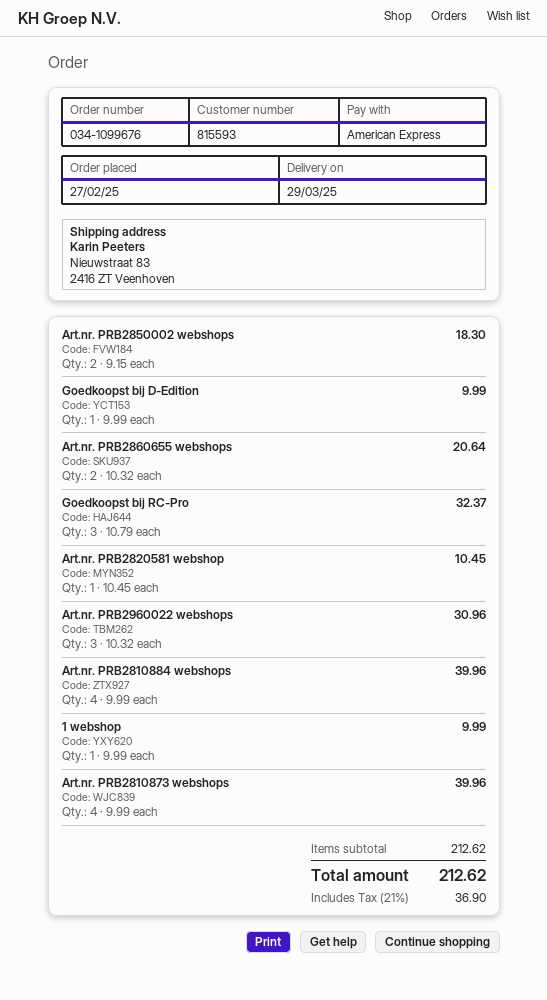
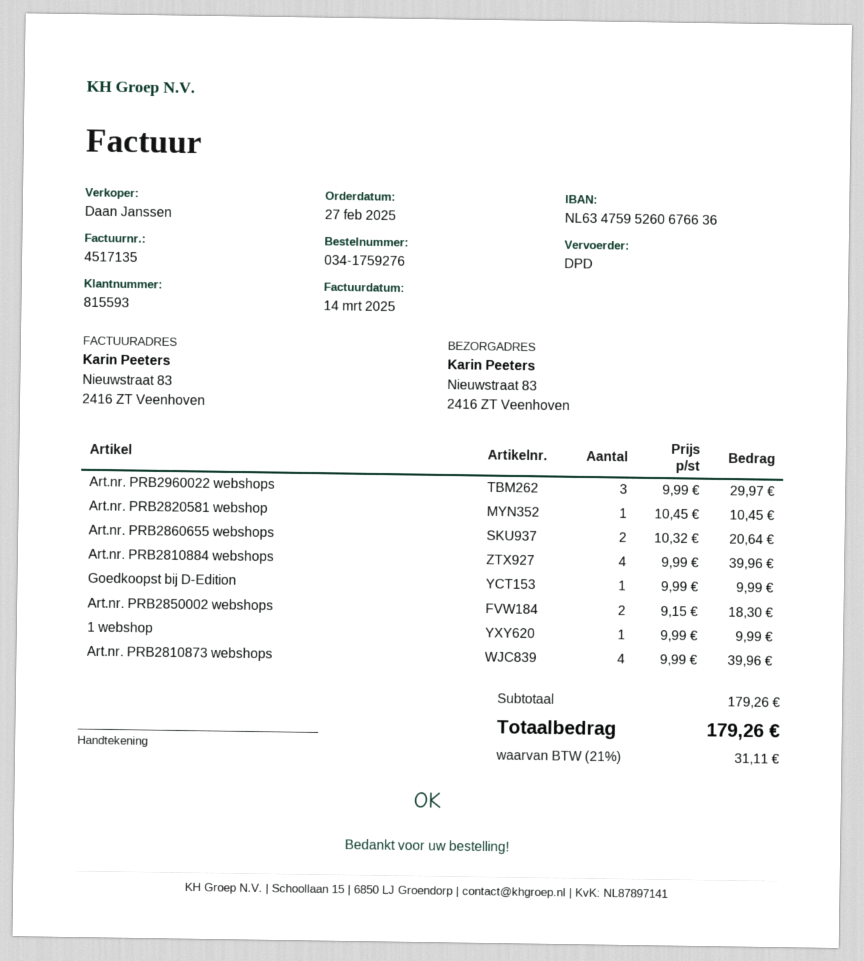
order number: 034-1099676 -> 034-1759276
Goedkoopst bij RC-Pro: 3 x 10.79 = 32.37 -> none
Art.nr. PRB2960022 webshops: 3 x 10.32 = 30.96 -> 3 x 9.99 = 29.97
subtotal: 212.62 -> 179.26
tax: 21% = 36.90 -> 21% = 31.11
total: 212.62 -> 179.26

